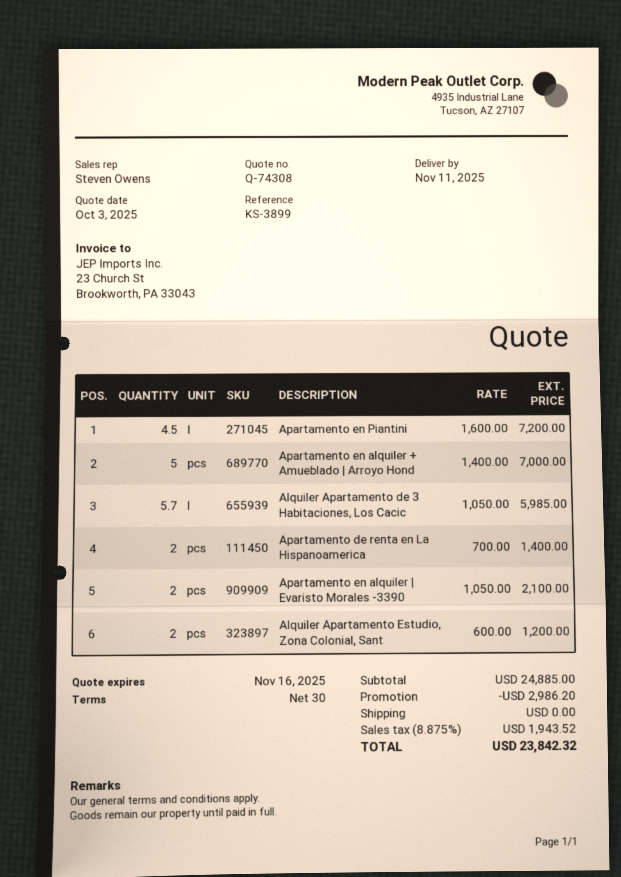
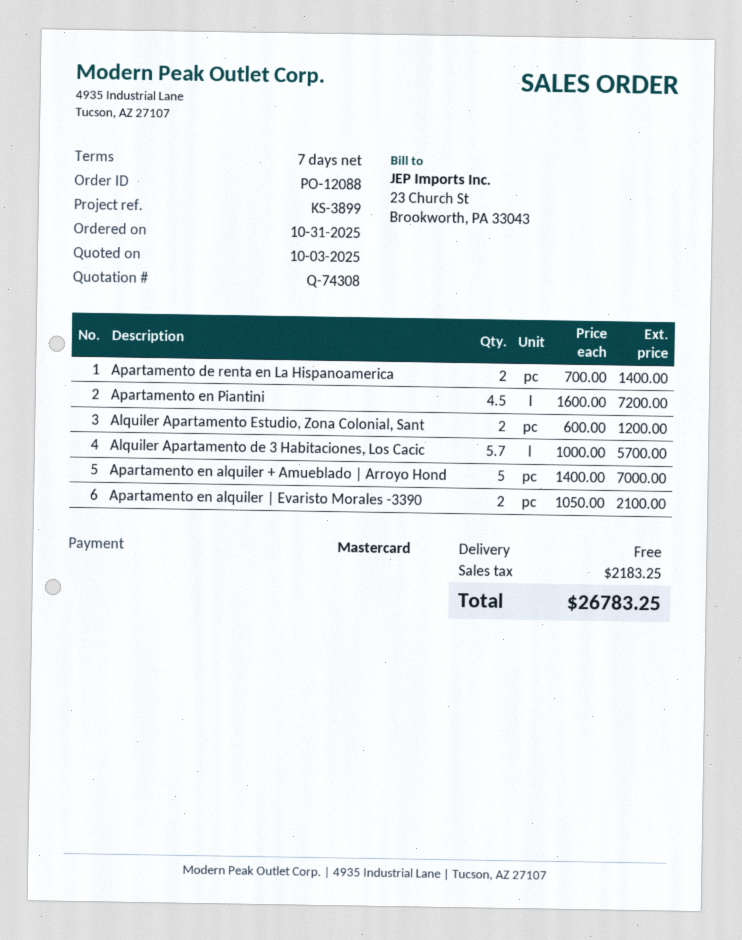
payment terms: 30 days -> 7 days
Alquiler Apartamento de 3 Habitaciones, Los Cacic: 5.7 x 1050.00 = 5985.00 -> 5.7 x 1000.00 = 5700.00
discount: 2986.20 -> none
tax: 1943.52 -> 2183.25
total: 23842.32 -> 26783.25

